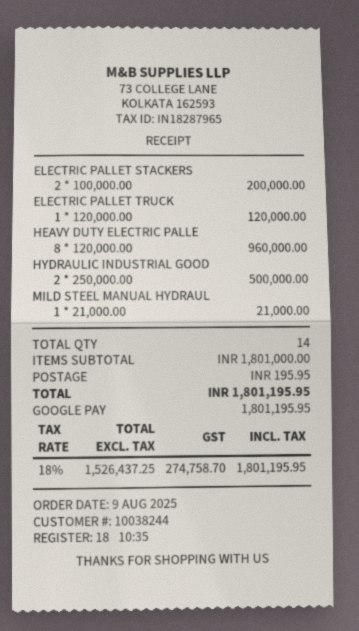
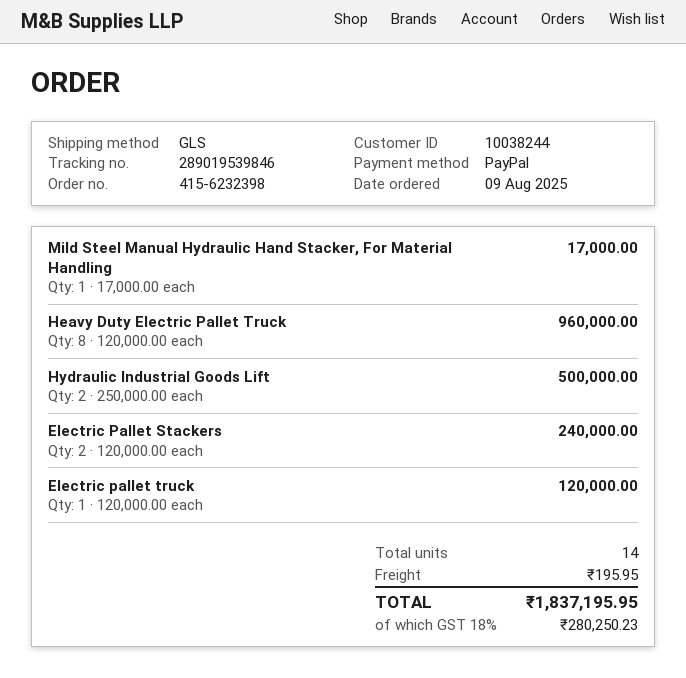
payment method: Google Pay -> PayPal
ELECTRIC PALLET STACKERS: 2 x 100000.00 = 200000.00 -> 2 x 120000.00 = 240000.00
MILD STEEL MANUAL HYDRAUL: 1 x 21000.00 = 21000.00 -> 1 x 17000.00 = 17000.00
tax: 18% = 274758.70 -> 18% = 280250.23
total: 1801195.95 -> 1837195.95

